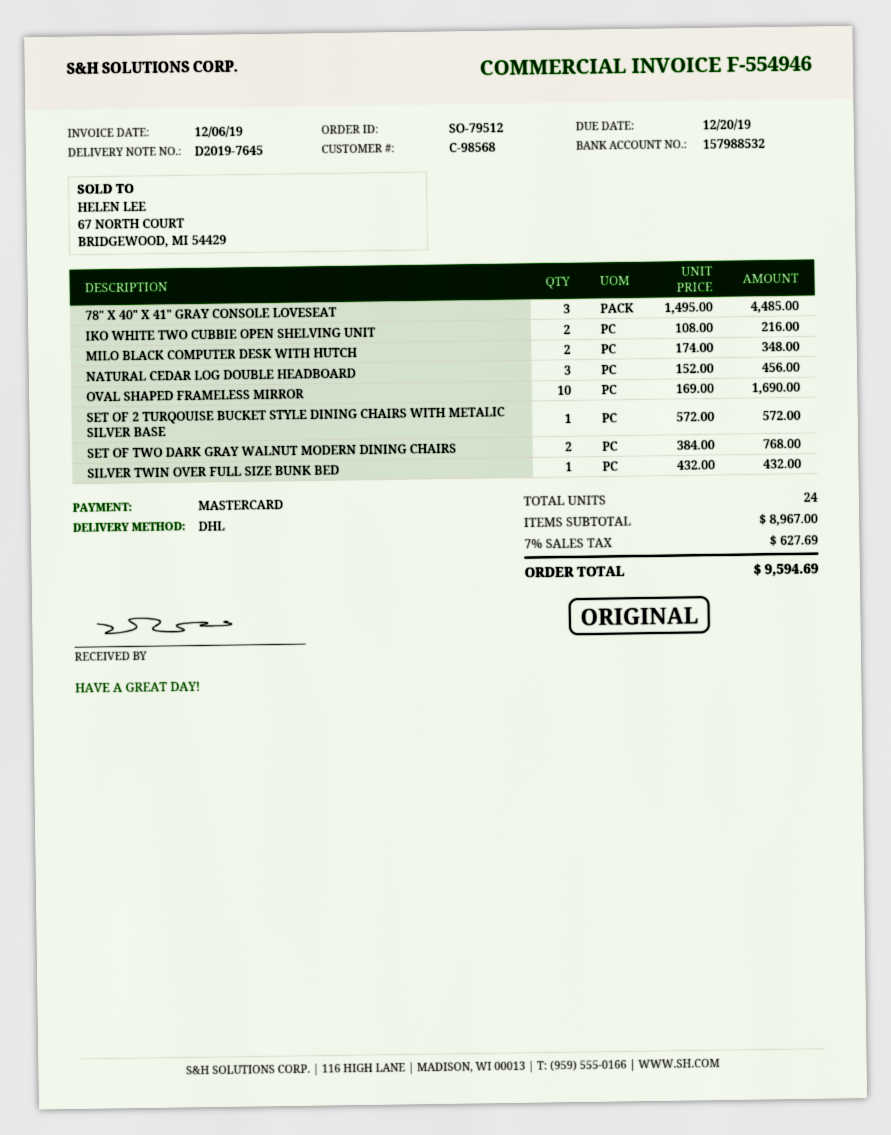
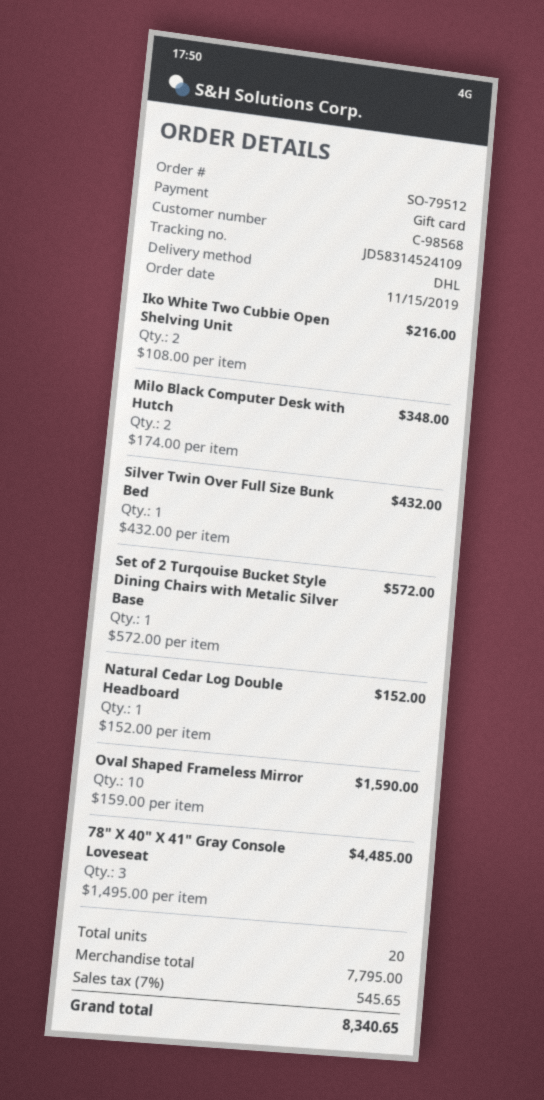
payment method: Mastercard -> gift card
NATURAL CEDAR LOG DOUBLE HEADBOARD: 3 x 152.00 = 456.00 -> 1 x 152.00 = 152.00
OVAL SHAPED FRAMELESS MIRROR: 10 x 169.00 = 1690.00 -> 10 x 159.00 = 1590.00
SET OF TWO DARK GRAY WALNUT MODERN DINING CHAIRS: 2 x 384.00 = 768.00 -> none
total quantity: 24 -> 20
subtotal: 8967.00 -> 7795.00
tax: 7% = 627.69 -> 7% = 545.65
total: 9594.69 -> 8340.65

